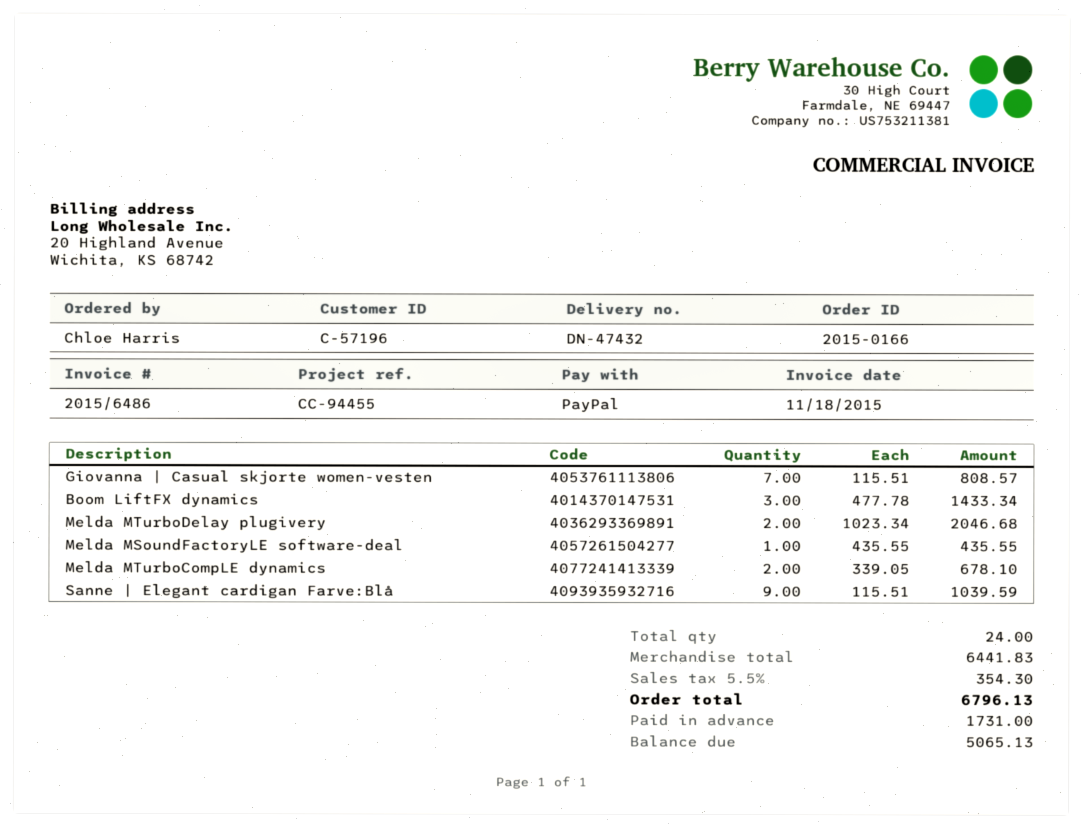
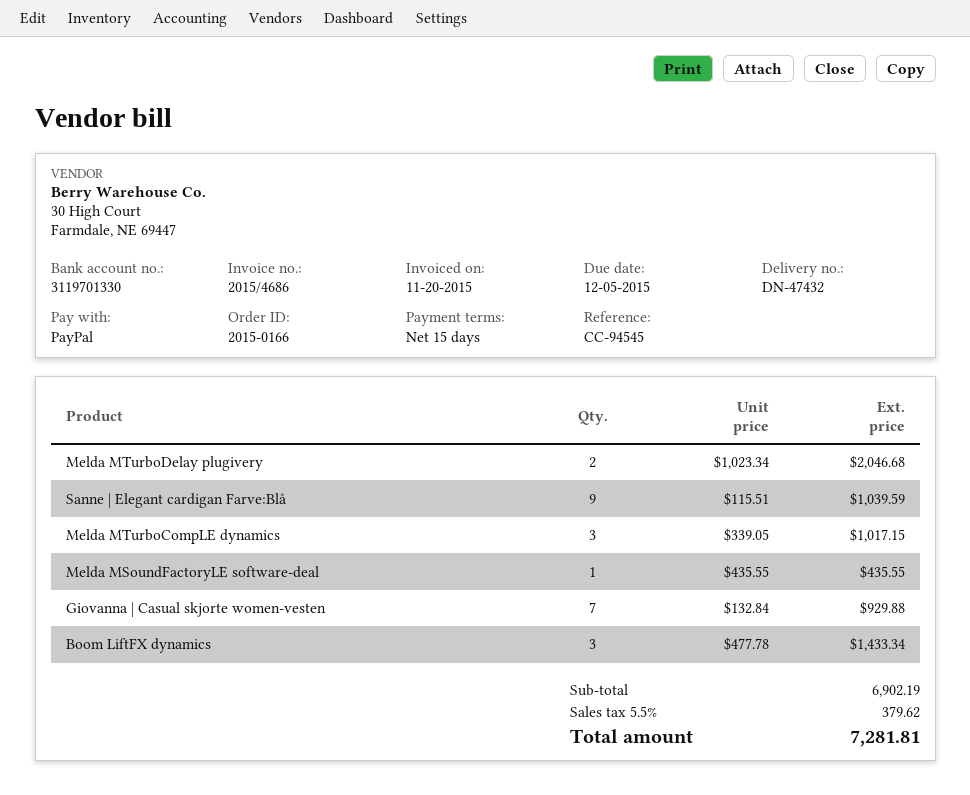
invoice number: 2015/6486 -> 2015/4686
invoice date: 2015-11-18 -> 2015-11-20
reference: CC-94455 -> CC-94545
Giovanna | Casual skjorte women-vesten: 7 x 115.51 = 808.57 -> 7 x 132.84 = 929.88
Melda MTurboCompLE dynamics: 2 x 339.05 = 678.10 -> 3 x 339.05 = 1017.15
subtotal: 6441.83 -> 6902.19
tax: 5.5% = 354.30 -> 5.5% = 379.62
total: 6796.13 -> 7281.81

